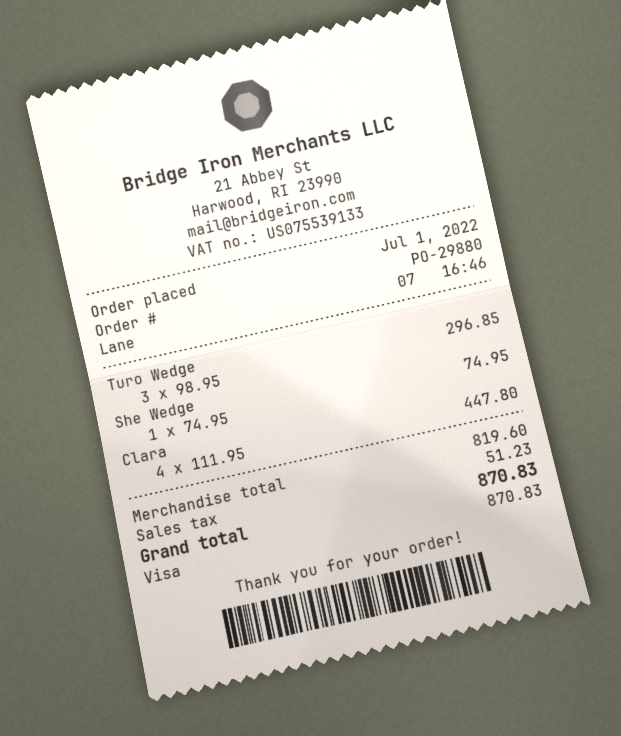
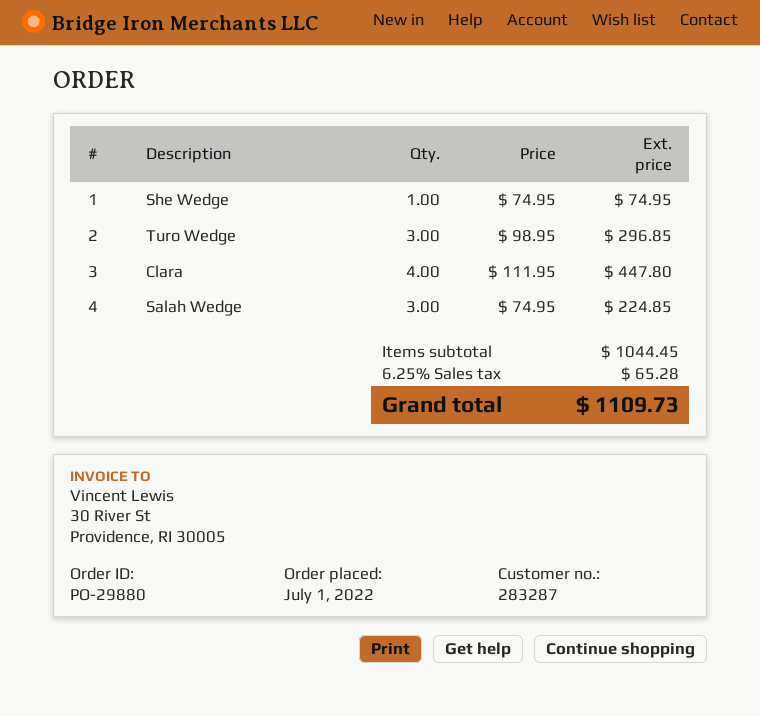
Salah Wedge: none -> 3 x 74.95 = 224.85
subtotal: 819.60 -> 1044.45
tax: 51.23 -> 65.28
total: 870.83 -> 1109.73

